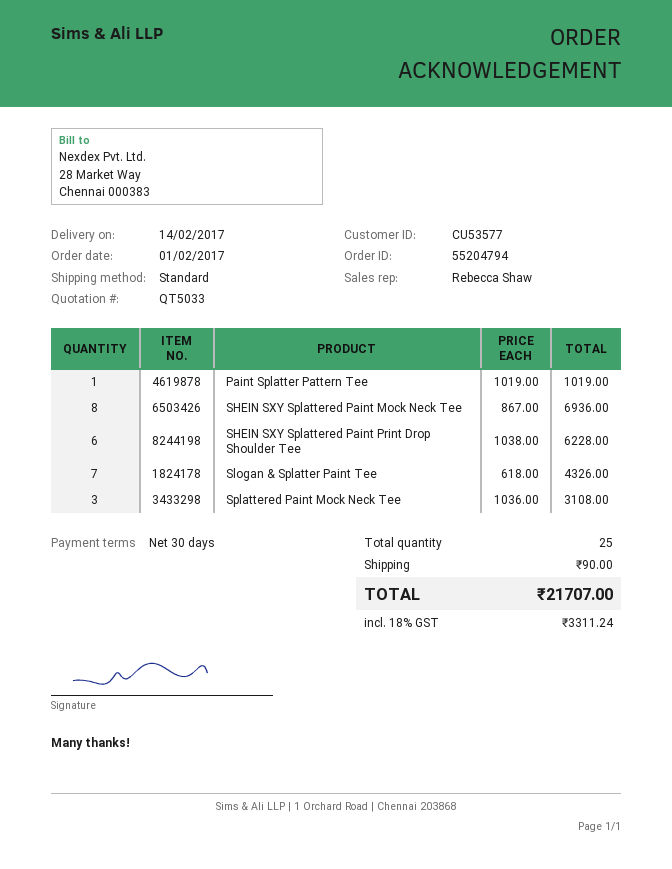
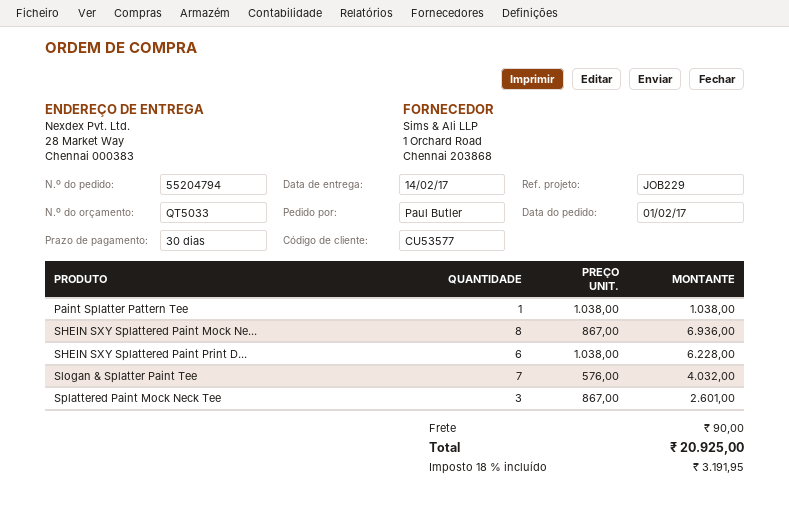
Paint Splatter Pattern Tee: 1 x 1019.00 = 1019.00 -> 1 x 1038.00 = 1038.00
Slogan & Splatter Paint Tee: 7 x 618.00 = 4326.00 -> 7 x 576.00 = 4032.00
Splattered Paint Mock Neck Tee: 3 x 1036.00 = 3108.00 -> 3 x 867.00 = 2601.00
tax: 18% = 3311.24 -> 18% = 3191.95
total: 21707.00 -> 20925.00

